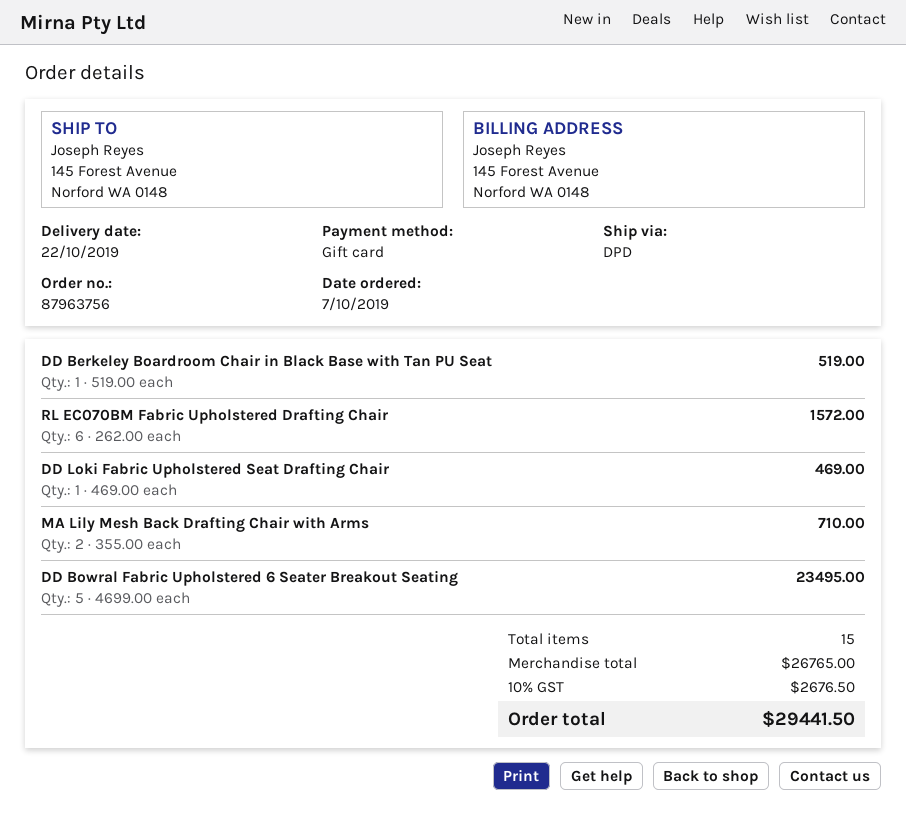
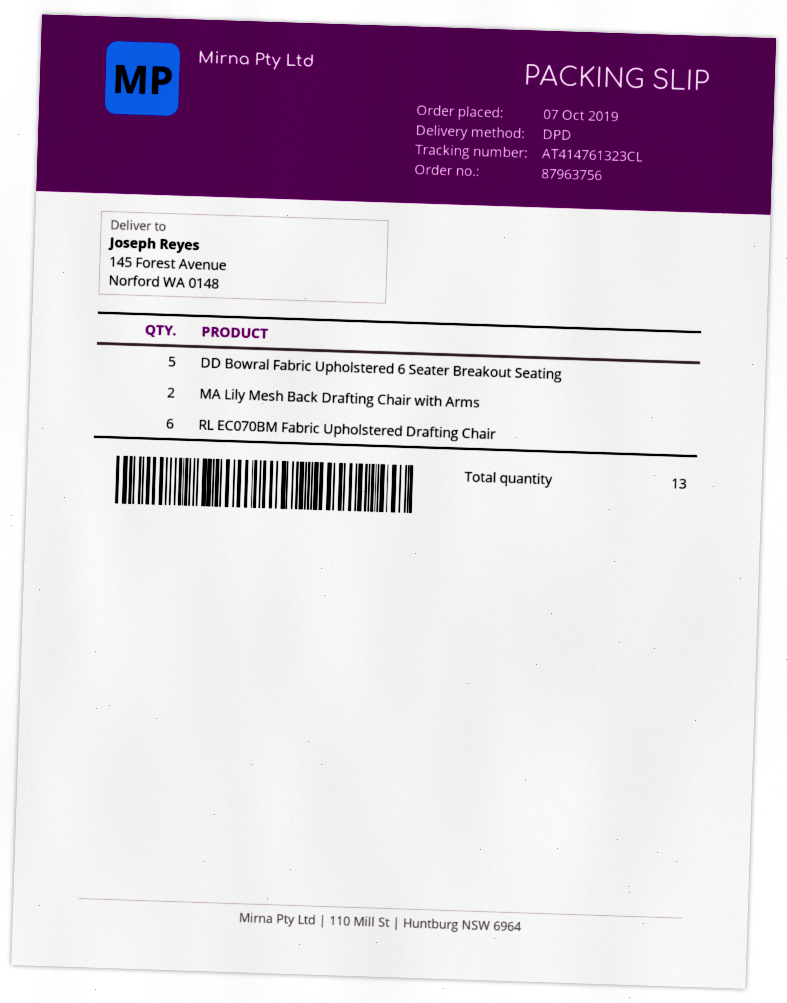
DD Berkeley Boardroom Chair in Black Base with Tan PU Seat: 1 -> none
DD Loki Fabric Upholstered Seat Drafting Chair: 1 -> none
total quantity: 15 -> 13

